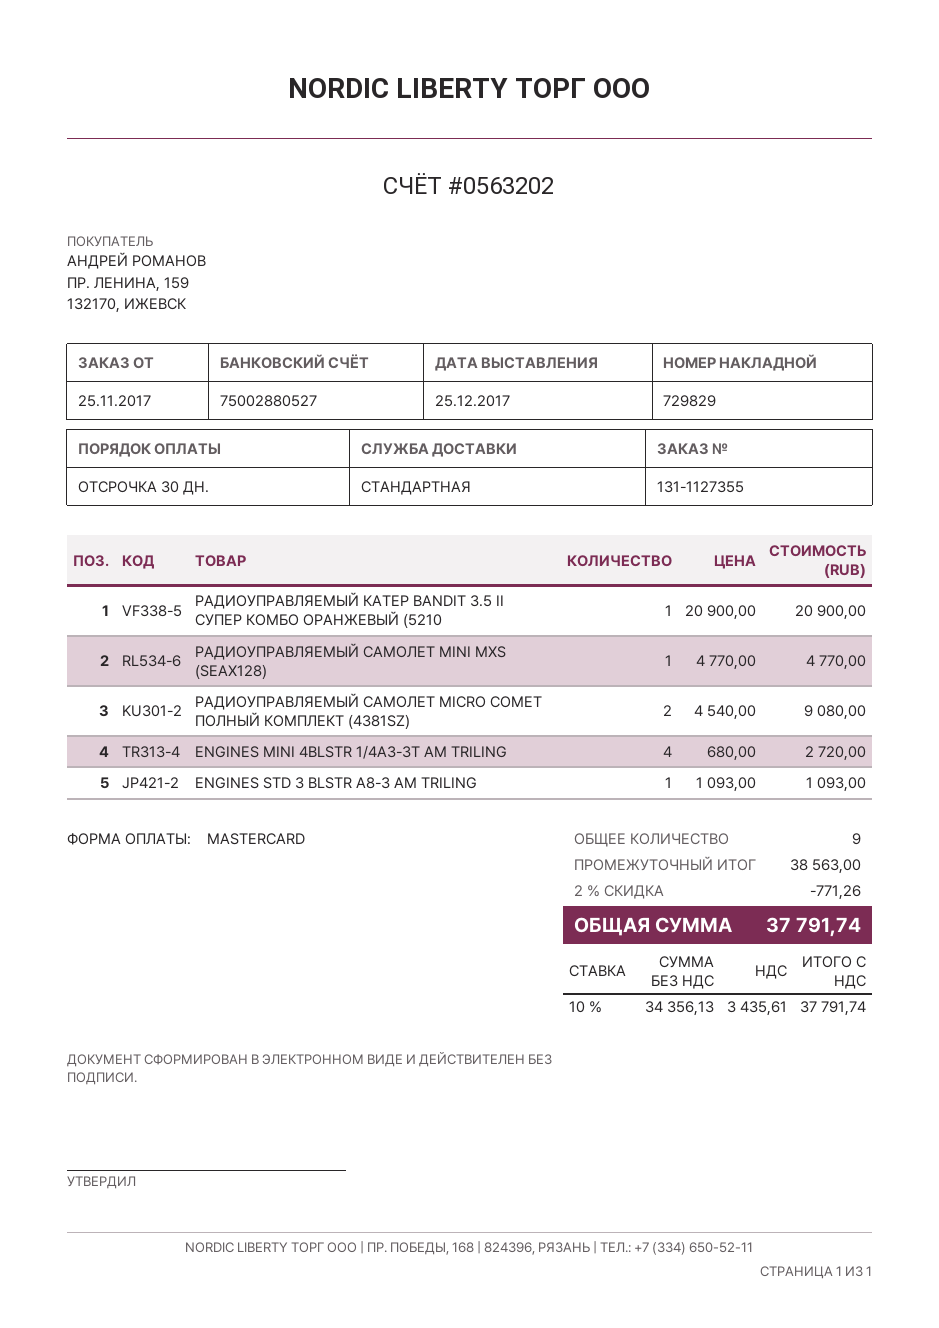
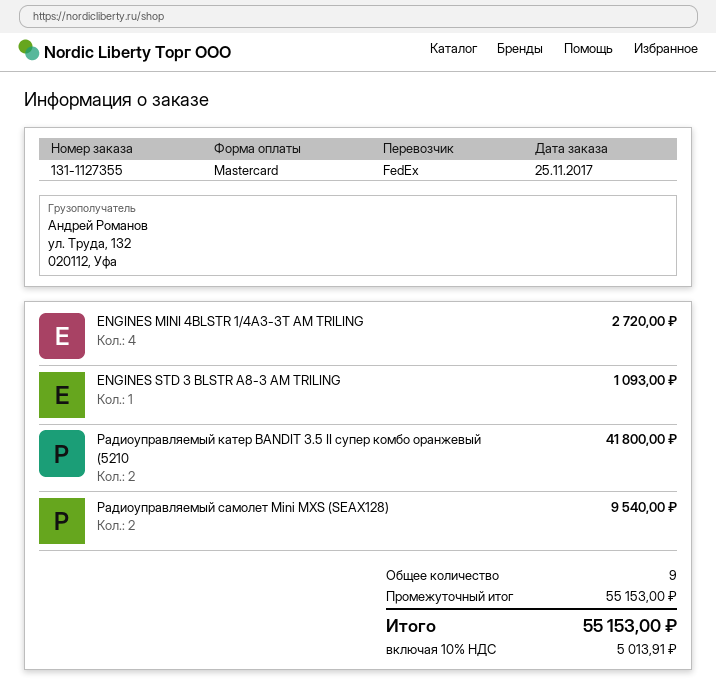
shipping method: standard -> FedEx
РАДИОУПРАВЛЯЕМЫЙ КАТЕР BANDIT 3.5 II СУПЕР КОМБО ОРАНЖЕВЫЙ (5210: 1 for 20900.00 -> 2 for 41800.00
РАДИОУПРАВЛЯЕМЫЙ САМОЛЕТ MINI MXS (SEAX128): 1 for 4770.00 -> 2 for 9540.00
РАДИОУПРАВЛЯЕМЫЙ САМОЛЕТ MICRO COMET ПОЛНЫЙ КОМПЛЕКТ (4381SZ): 2 for 9080.00 -> none
subtotal: 38563.00 -> 55153.00
discount: 2% = 771.26 -> none
tax: 10% = 3435.61 -> 10% = 5013.91
total: 37791.74 -> 55153.00

